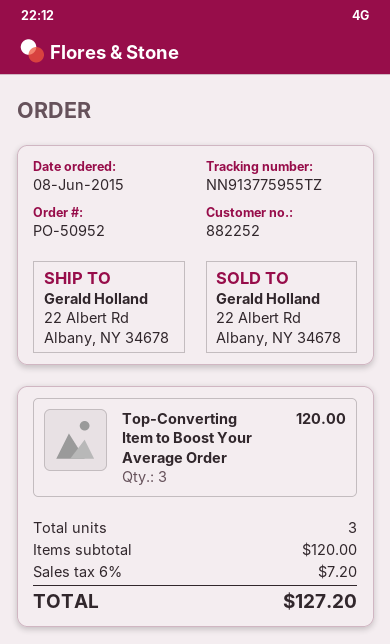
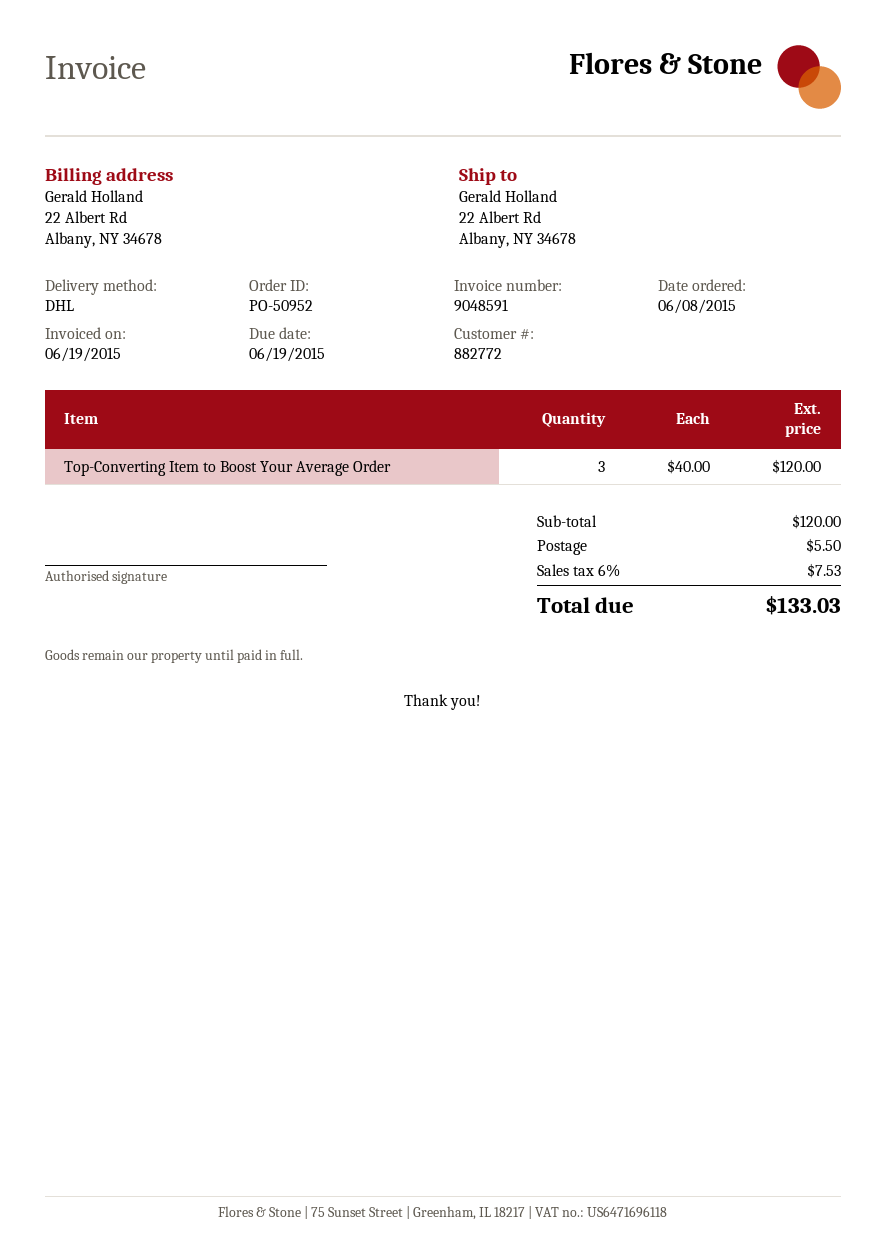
customer number: 882252 -> 882772
shipping: none -> 5.50
tax: 6% = 7.20 -> 6% = 7.53
total: 127.20 -> 133.03

